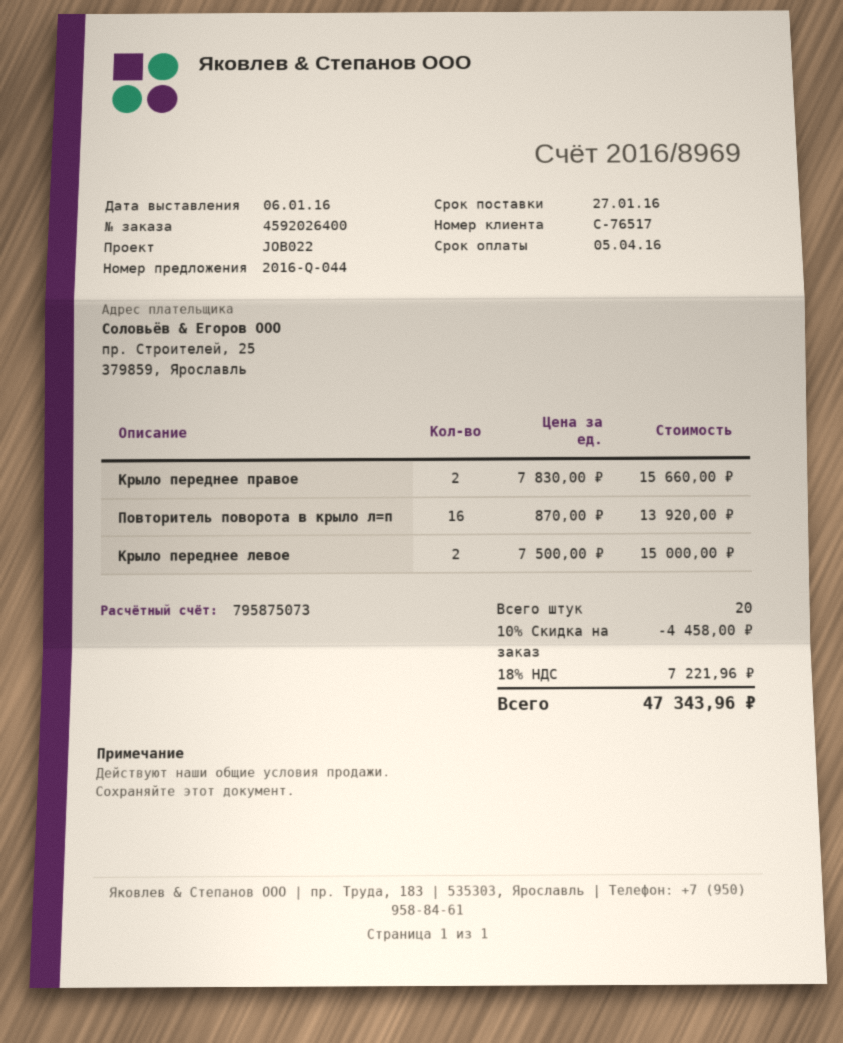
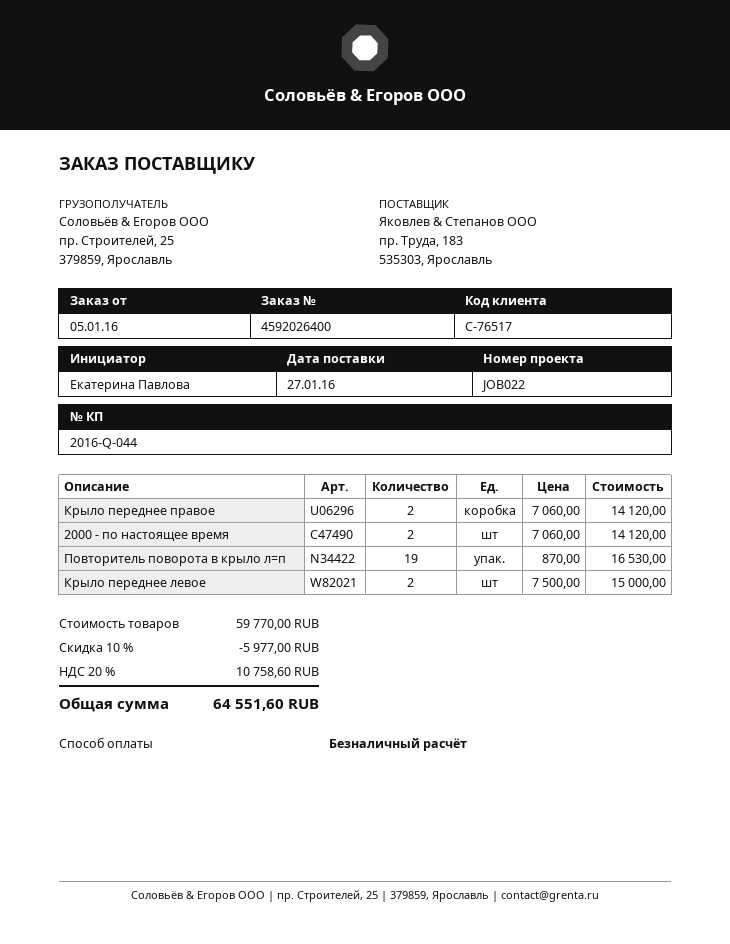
Крыло переднее правое: 2 x 7830.00 = 15660.00 -> 2 x 7060.00 = 14120.00
Повторитель поворота в крыло л=п: 16 x 870.00 = 13920.00 -> 19 x 870.00 = 16530.00
2000 - по настоящее время: none -> 2 x 7060.00 = 14120.00
discount: 10% = 4458.00 -> 10% = 5977.00
tax: 18% = 7221.96 -> 20% = 10758.60
total: 47343.96 -> 64551.60

